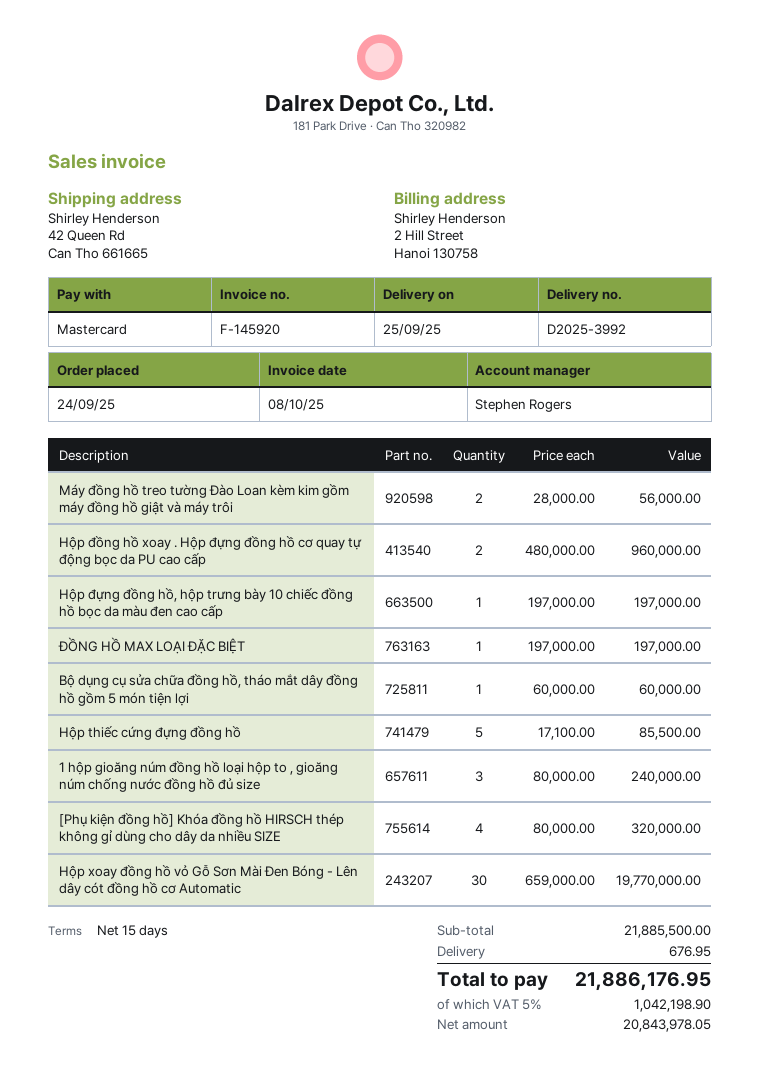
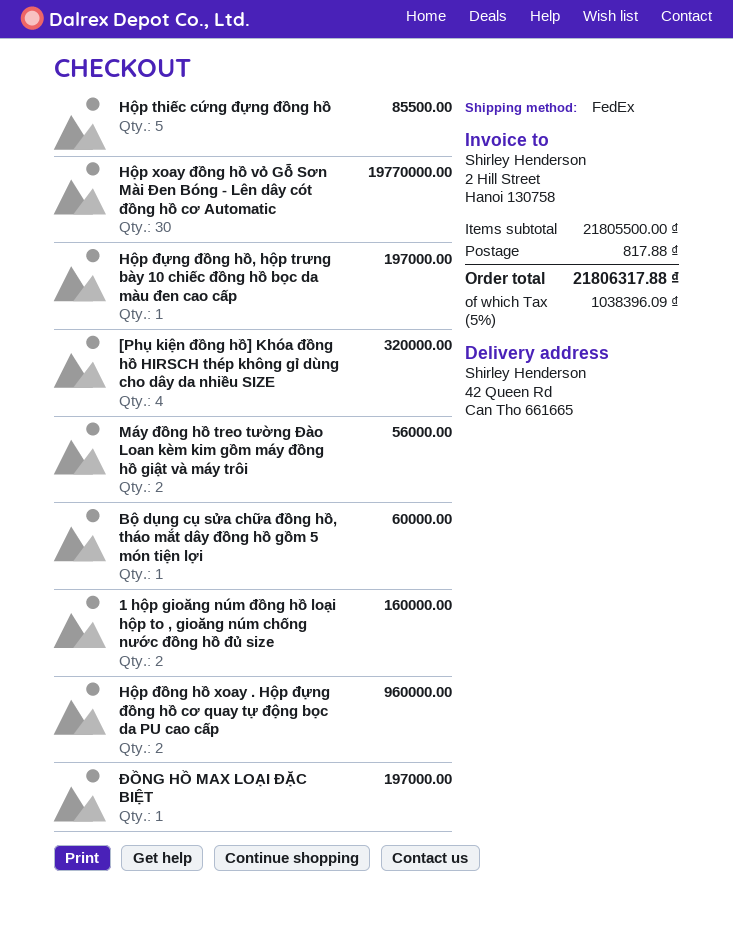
1 hộp gioăng núm đồng hồ loại hộp to , gioăng núm chống nước đồng hồ đủ size: 3 for 240000.00 -> 2 for 160000.00
subtotal: 21885500.00 -> 21805500.00
shipping: 676.95 -> 817.88
tax: 5% = 1042198.90 -> 5% = 1038396.09
total: 21886176.95 -> 21806317.88

